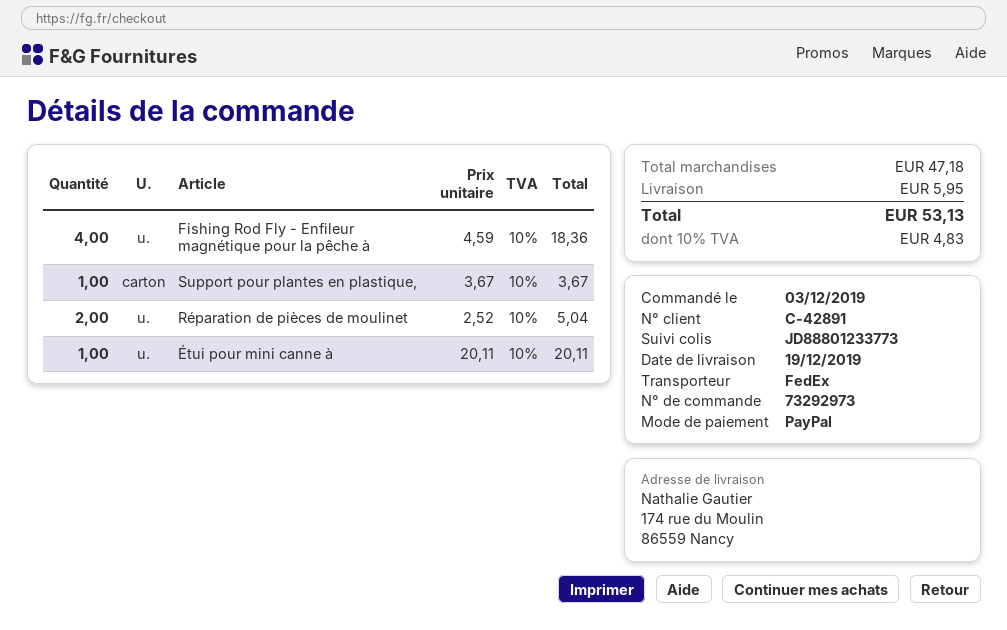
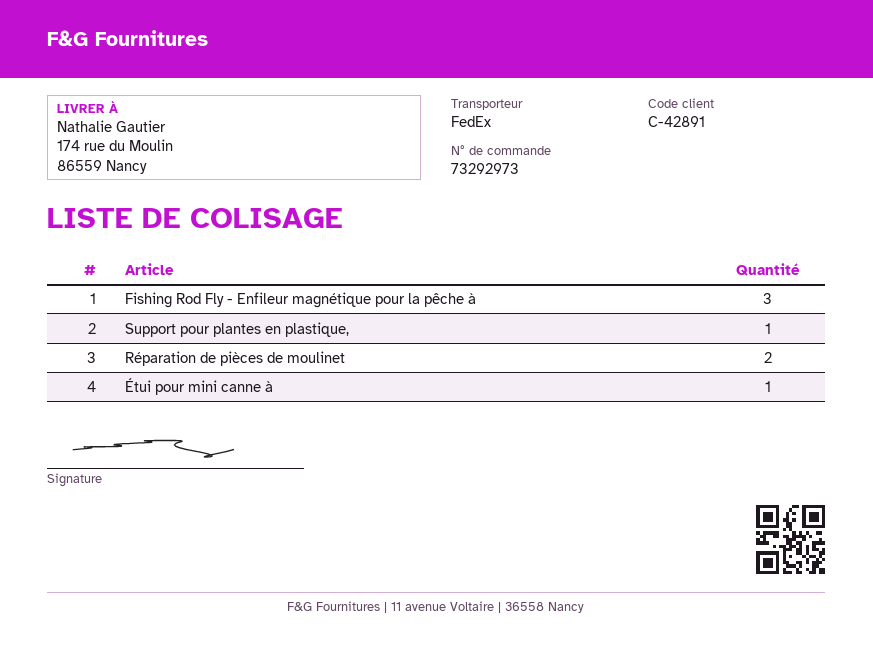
Fishing Rod Fly - Enfileur magnétique pour la pêche à: 4 -> 3

